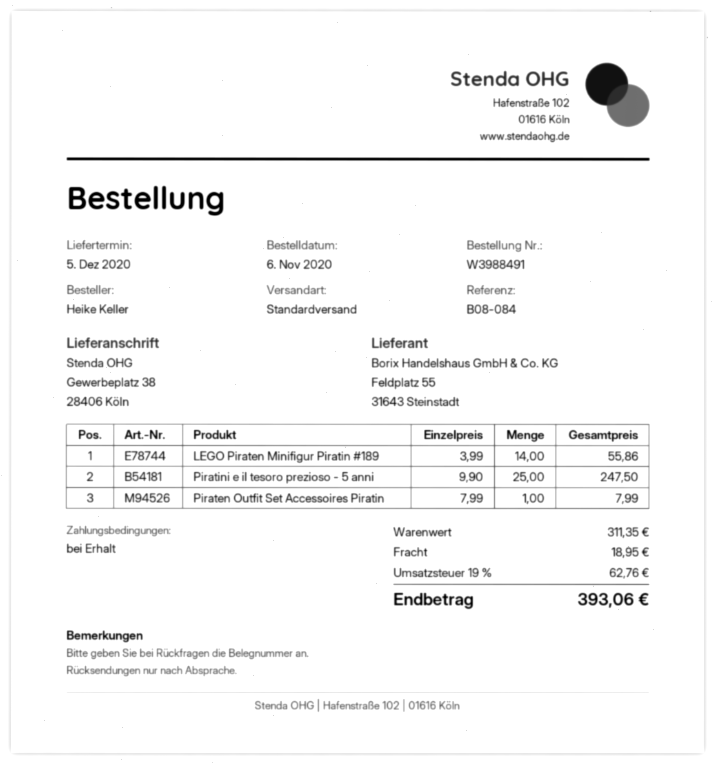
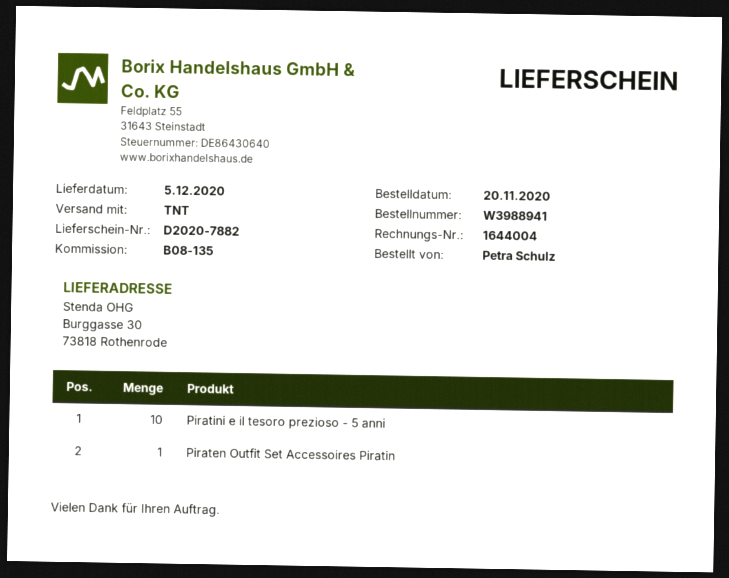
order number: W3988491 -> W3988941
order date: 2020-11-06 -> 2020-11-20
reference: B08-084 -> B08-135
ordered by: Heike Keller -> Petra Schulz
shipping method: standard -> TNT
ship to: Gewerbeplatz 38, 28406 Köln -> Burggasse 30, 73818 Rothenrode
LEGO Piraten Minifigur Piratin #189: 14 -> none
Piratini e il tesoro prezioso - 5 anni: 25 -> 10

